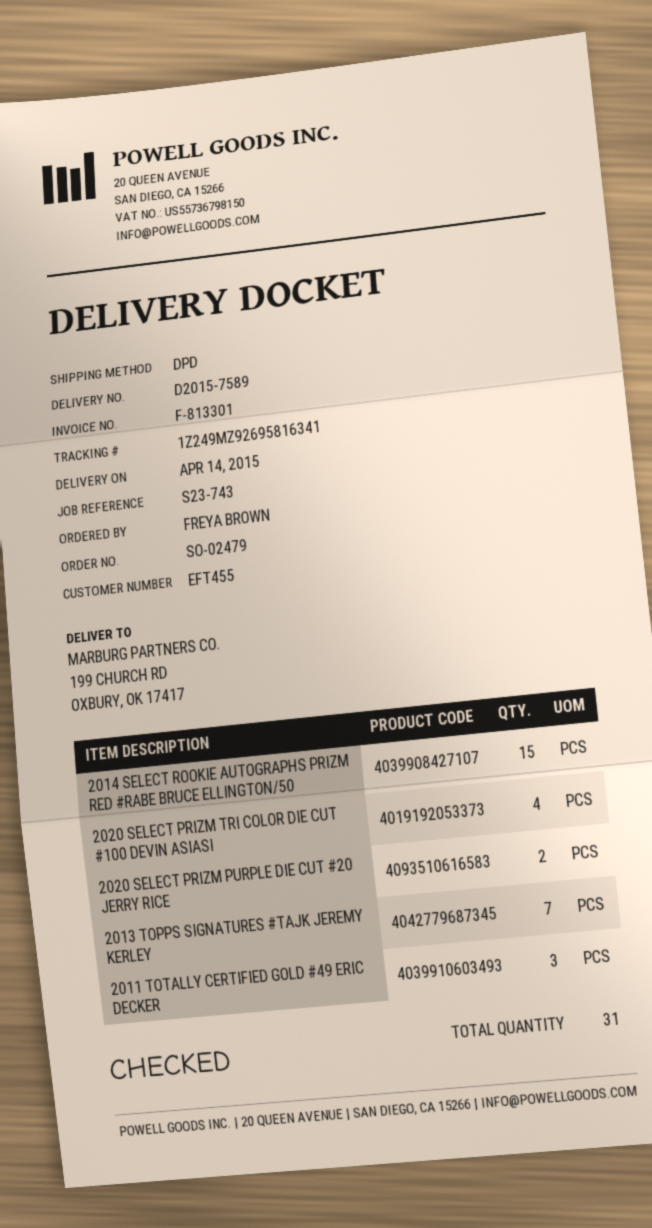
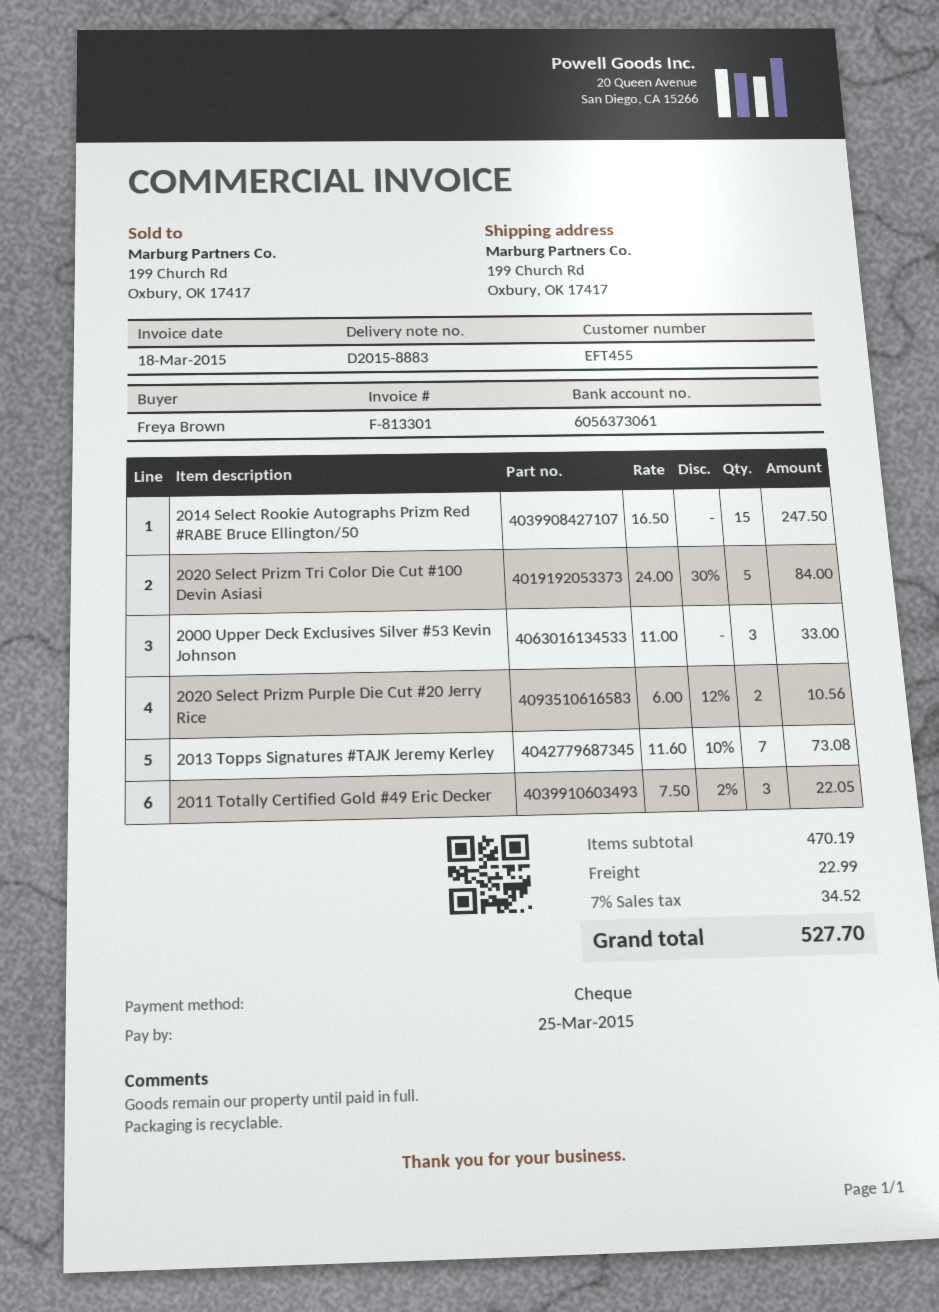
delivery note number: D2015-7589 -> D2015-8883
2020 SELECT PRIZM TRI COLOR DIE CUT #100 DEVIN ASIASI: 4 -> 5
2000 Upper Deck Exclusives Silver #53 Kevin Johnson: none -> 3

